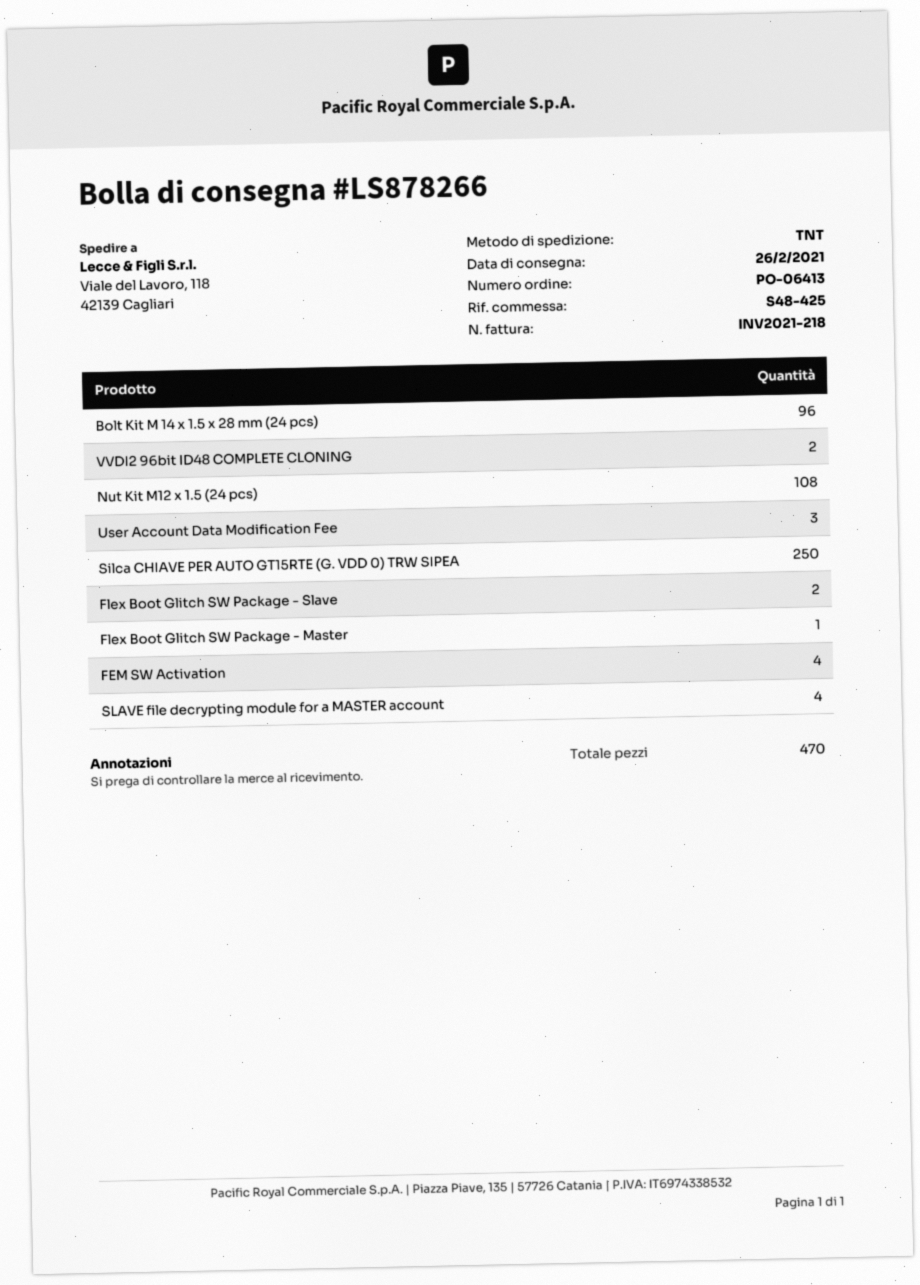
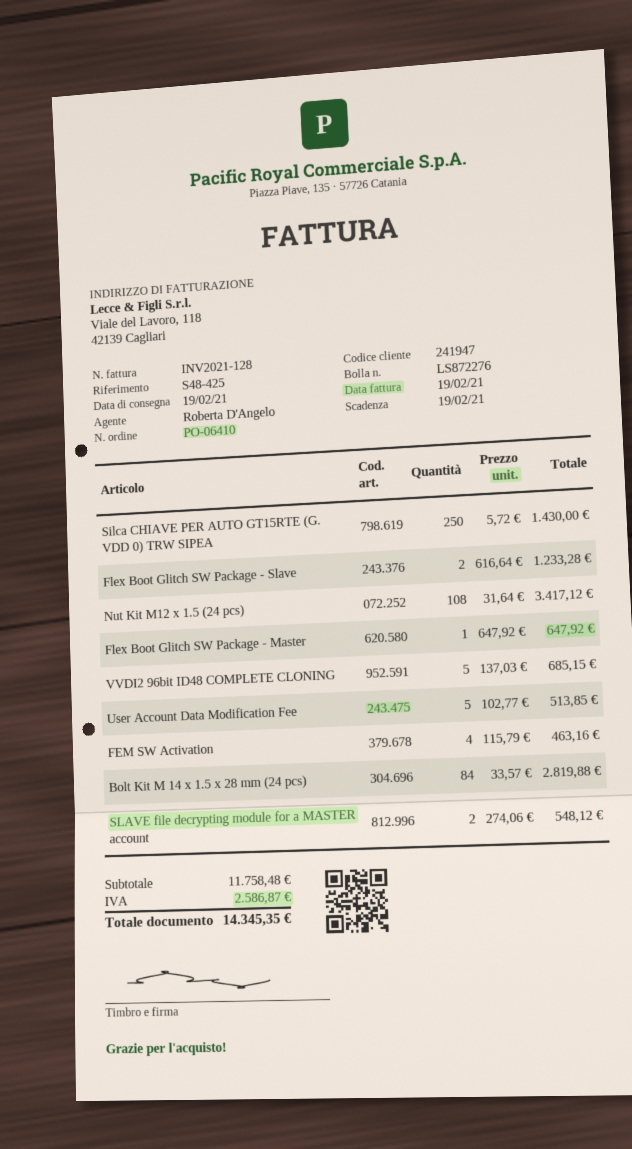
order number: PO-06413 -> PO-06410
delivery note number: LS878266 -> LS872276
delivery date: 2021-02-26 -> 2021-02-19
invoice number: INV2021-218 -> INV2021-128
Bolt Kit M 14 x 1.5 x 28 mm (24 pcs): 96 -> 84
VVDI2 96bit ID48 COMPLETE CLONING: 2 -> 5
User Account Data Modification Fee: 3 -> 5
SLAVE file decrypting module for a MASTER account: 4 -> 2

